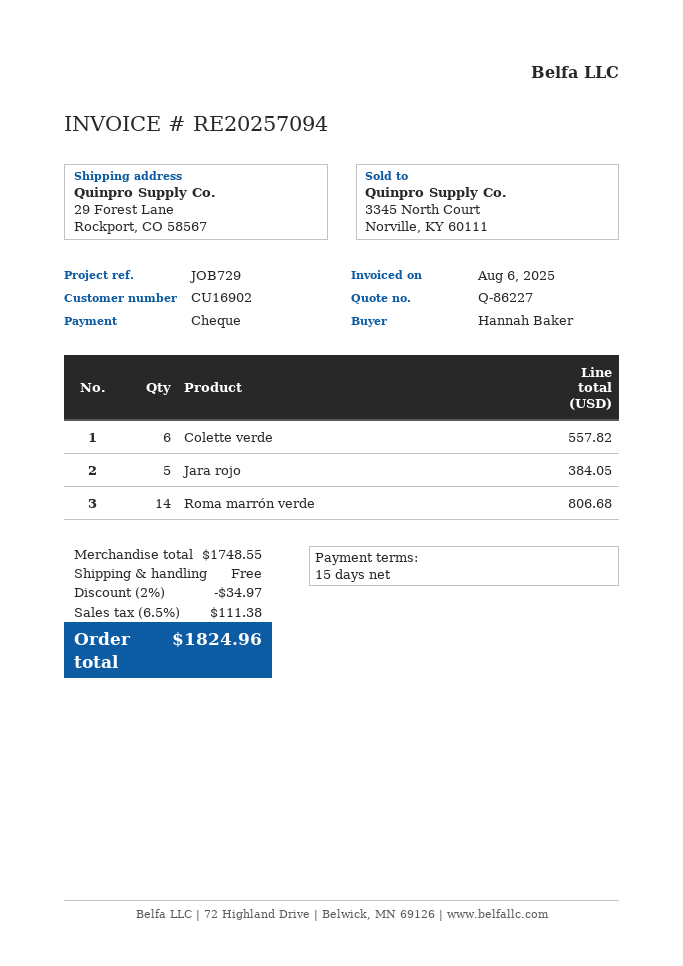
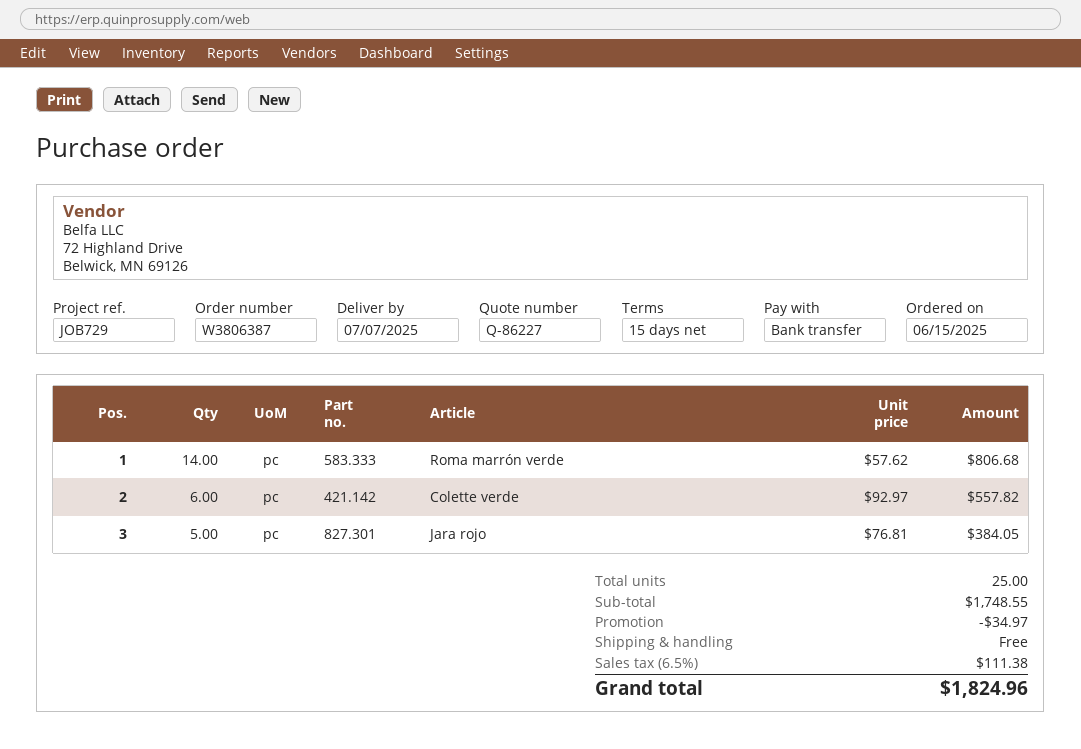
payment method: cheque -> bank transfer

